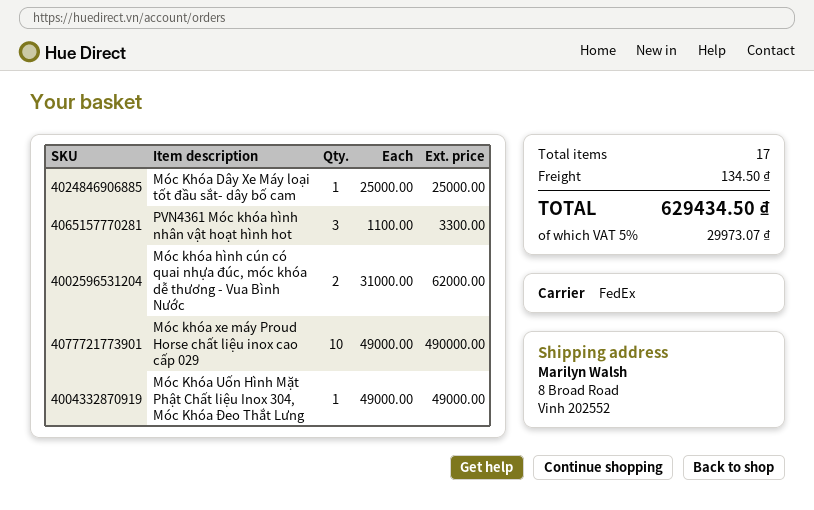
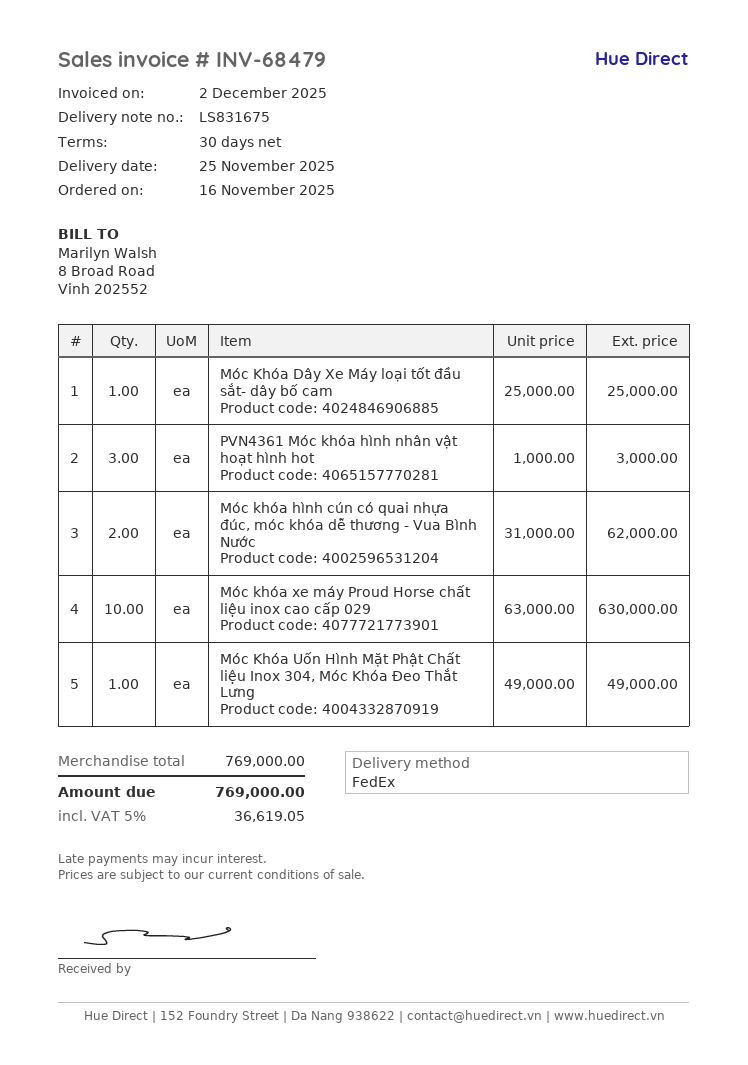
PVN4361 Móc khóa hình nhân vật hoạt hình hot: 3 x 1100.00 = 3300.00 -> 3 x 1000.00 = 3000.00
Móc khóa xe máy Proud Horse chất liệu inox cao cấp 029: 10 x 49000.00 = 490000.00 -> 10 x 63000.00 = 630000.00
shipping: 134.50 -> none
tax: 5% = 29973.07 -> 5% = 36619.05
total: 629434.50 -> 769000.00

